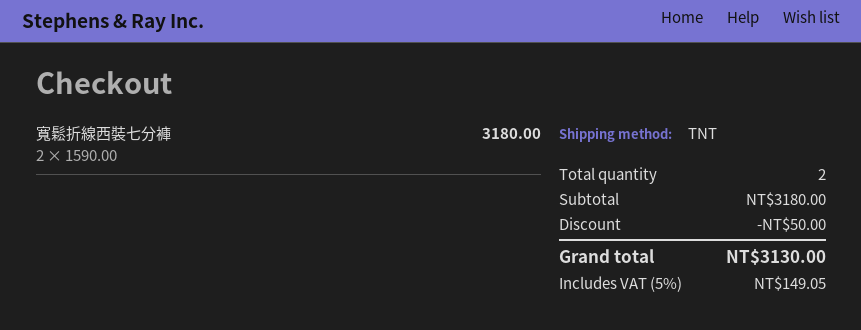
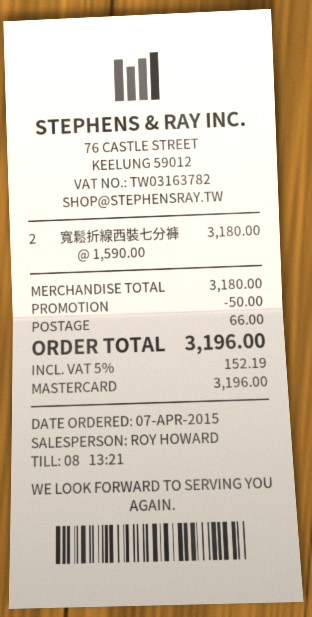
shipping: none -> 66.00
tax: 5% = 149.05 -> 5% = 152.19
total: 3130.00 -> 3196.00

